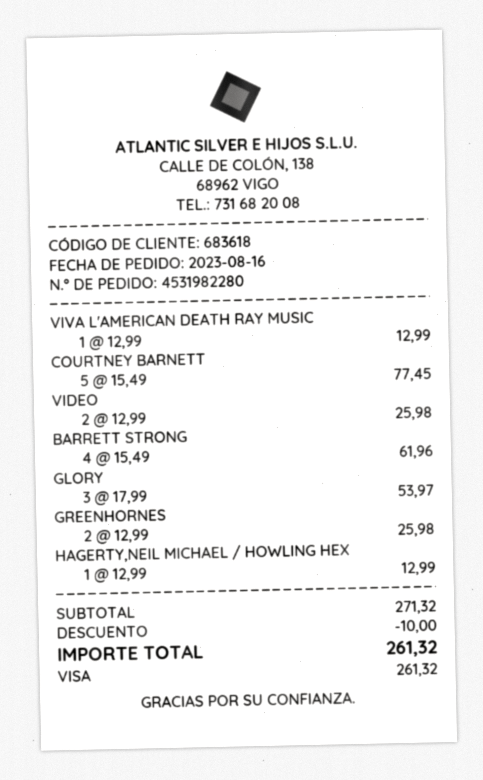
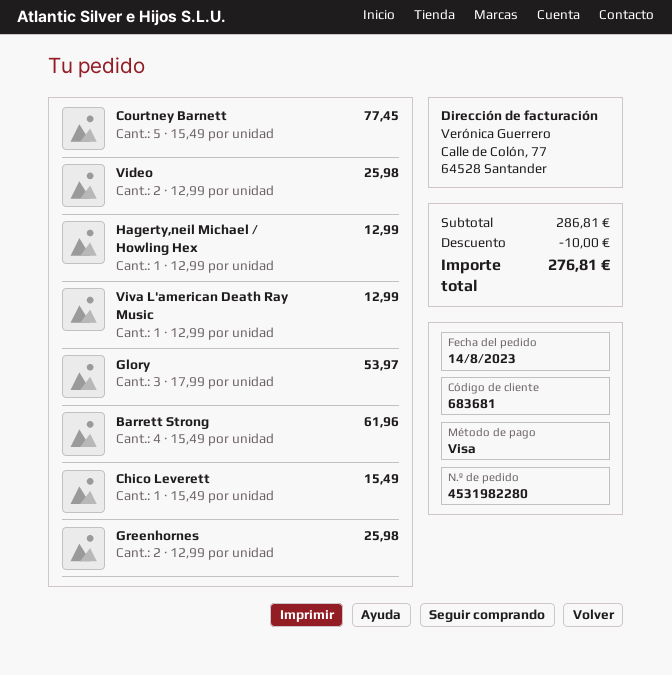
order date: 2023-08-16 -> 2023-08-14
customer number: 683618 -> 683681
Chico Leverett: none -> 1 x 15.49 = 15.49
subtotal: 271.32 -> 286.81
total: 261.32 -> 276.81

